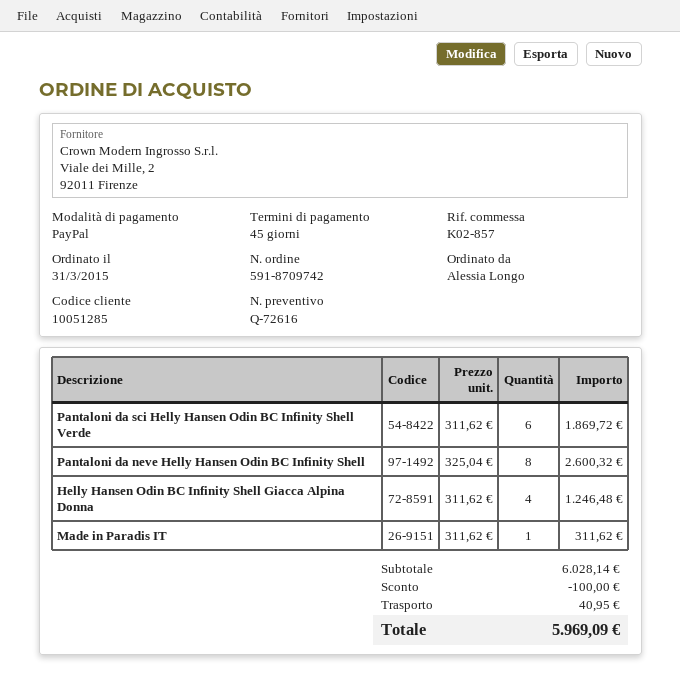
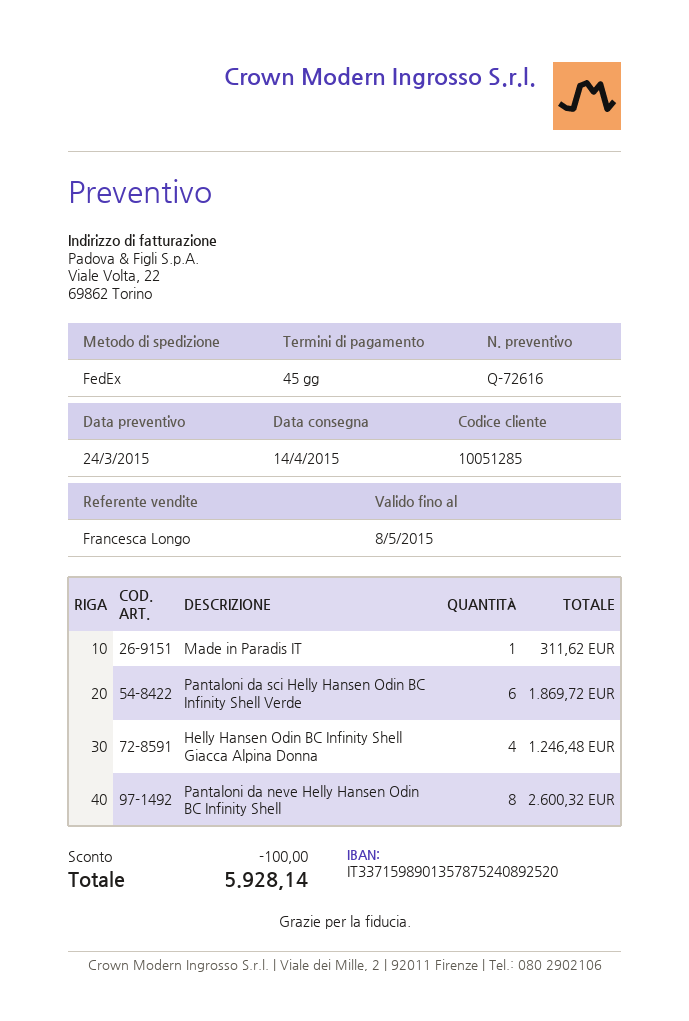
shipping: 40.95 -> none
total: 5969.09 -> 5928.14

